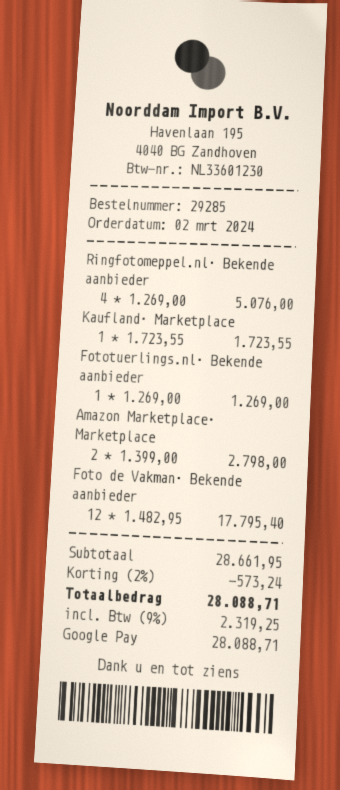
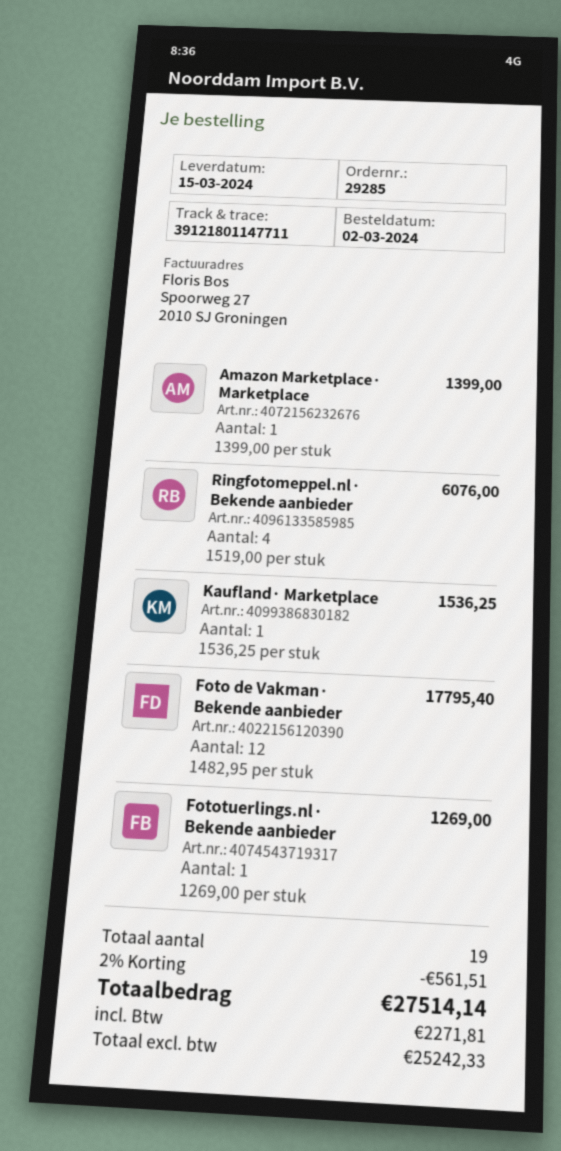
Ringfotomeppel.nl· Bekende aanbieder: 4 x 1269.00 = 5076.00 -> 4 x 1519.00 = 6076.00
Kaufland· Marketplace: 1 x 1723.55 = 1723.55 -> 1 x 1536.25 = 1536.25
Amazon Marketplace· Marketplace: 2 x 1399.00 = 2798.00 -> 1 x 1399.00 = 1399.00
discount: 2% = 573.24 -> 2% = 561.51
tax: 2319.25 -> 2271.81
total: 28088.71 -> 27514.14

